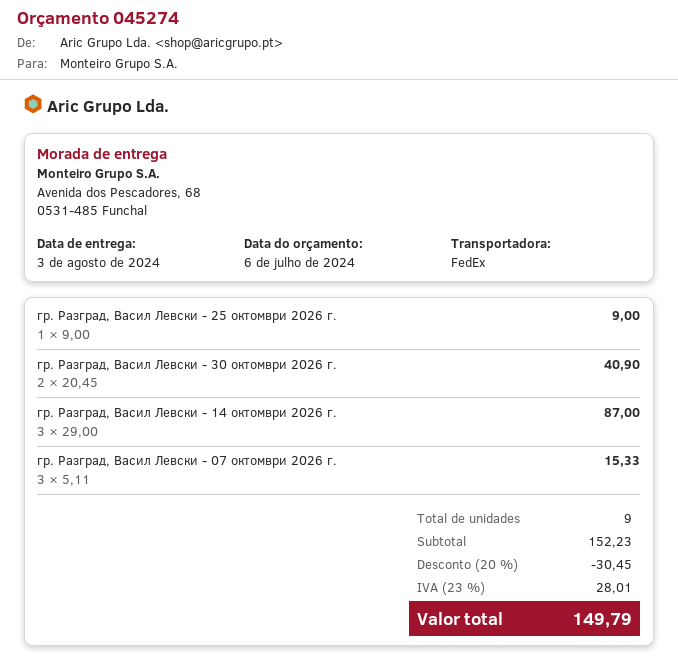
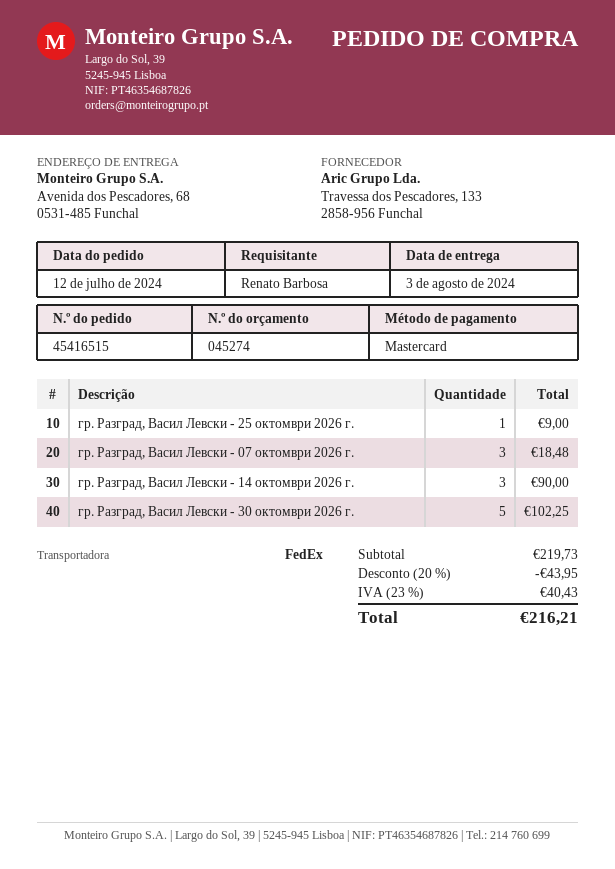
гр. Разград, Васил Левски - 30 октомври 2026 г.: 2 for 40.90 -> 5 for 102.25
гр. Разград, Васил Левски - 14 октомври 2026 г.: 3 for 87.00 -> 3 for 90.00
гр. Разград, Васил Левски - 07 октомври 2026 г.: 3 for 15.33 -> 3 for 18.48
subtotal: 152.23 -> 219.73
discount: 20% = 30.45 -> 20% = 43.95
tax: 23% = 28.01 -> 23% = 40.43
total: 149.79 -> 216.21

